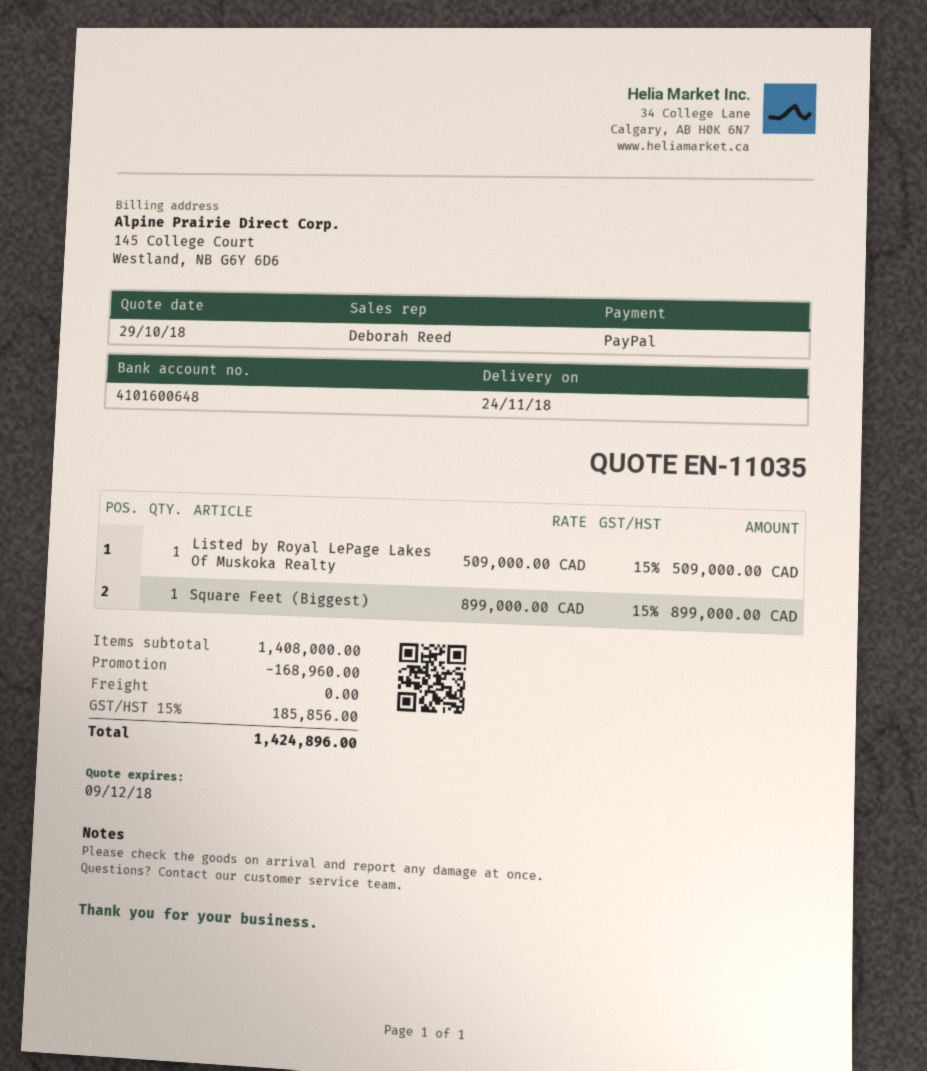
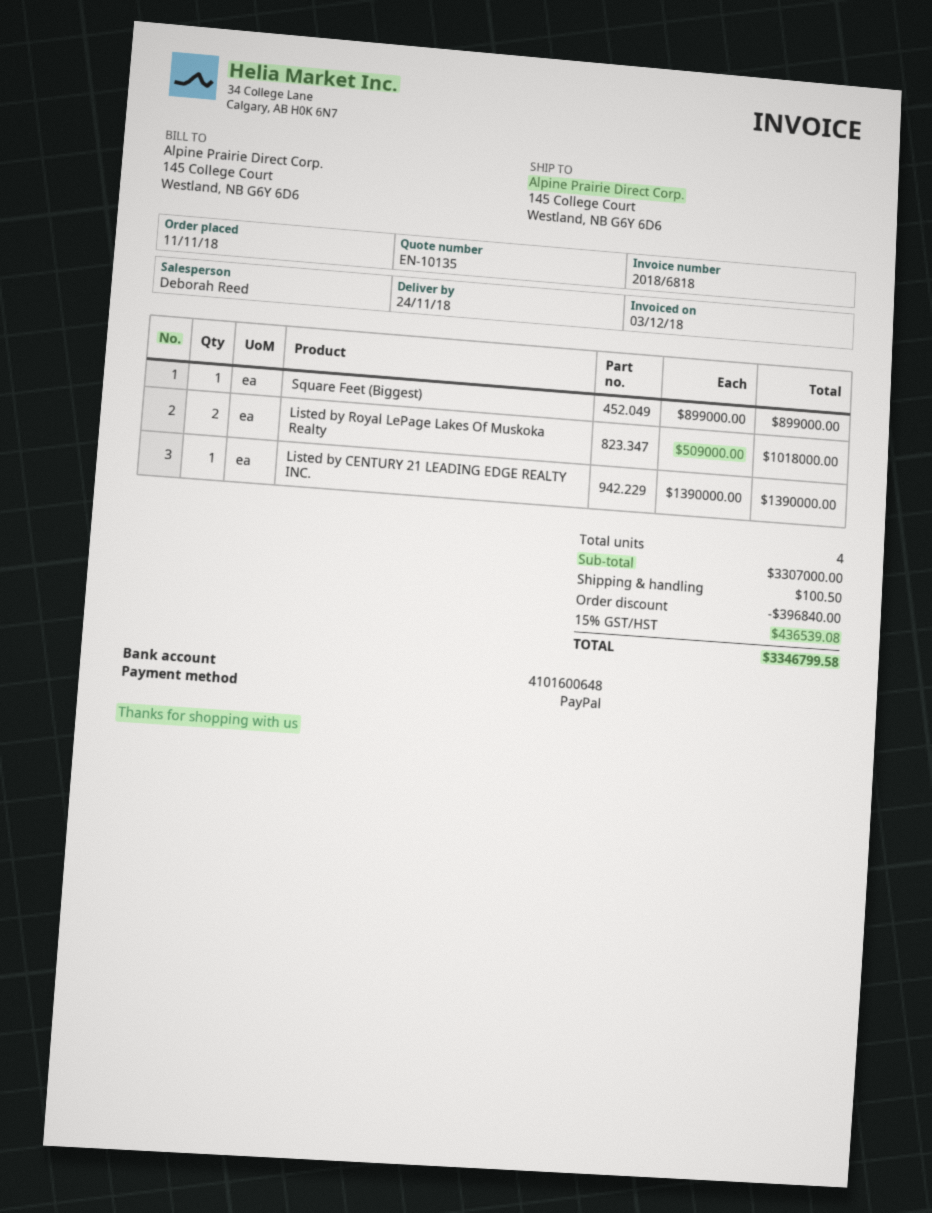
quote number: EN-11035 -> EN-10135
Listed by Royal LePage Lakes Of Muskoka Realty: 1 x 509000.00 = 509000.00 -> 2 x 509000.00 = 1018000.00
Listed by CENTURY 21 LEADING EDGE REALTY INC.: none -> 1 x 1390000.00 = 1390000.00
subtotal: 1408000.00 -> 3307000.00
discount: 168960.00 -> 396840.00
shipping: 0.00 -> 100.50
tax: 15% = 185856.00 -> 15% = 436539.08
total: 1424896.00 -> 3346799.58

